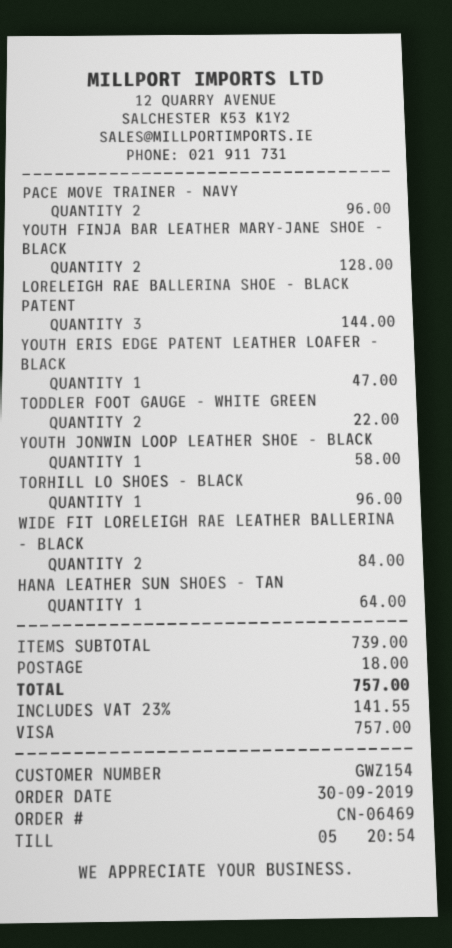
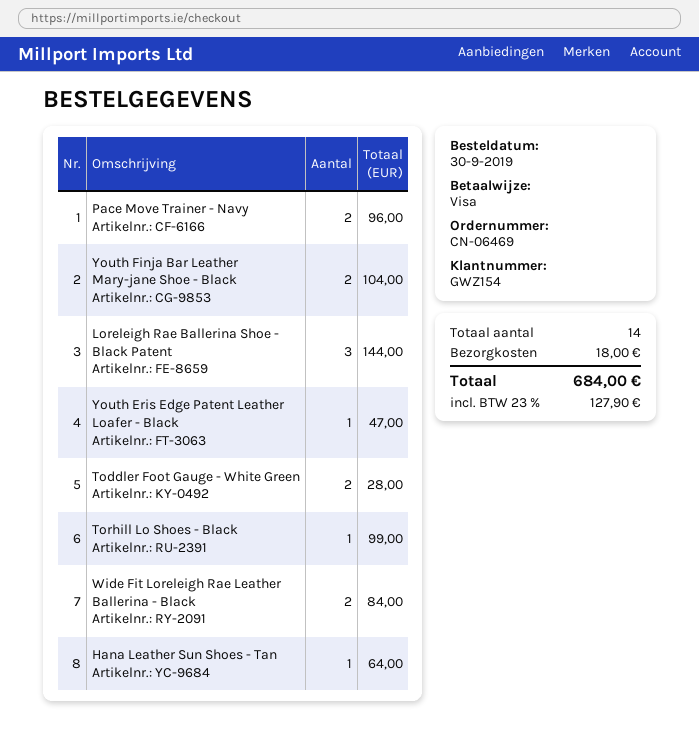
YOUTH FINJA BAR LEATHER MARY-JANE SHOE - BLACK: 2 for 128.00 -> 2 for 104.00
TODDLER FOOT GAUGE - WHITE GREEN: 2 for 22.00 -> 2 for 28.00
YOUTH JONWIN LOOP LEATHER SHOE - BLACK: 1 for 58.00 -> none
TORHILL LO SHOES - BLACK: 1 for 96.00 -> 1 for 99.00
tax: 23% = 141.55 -> 23% = 127.90
total: 757.00 -> 684.00

